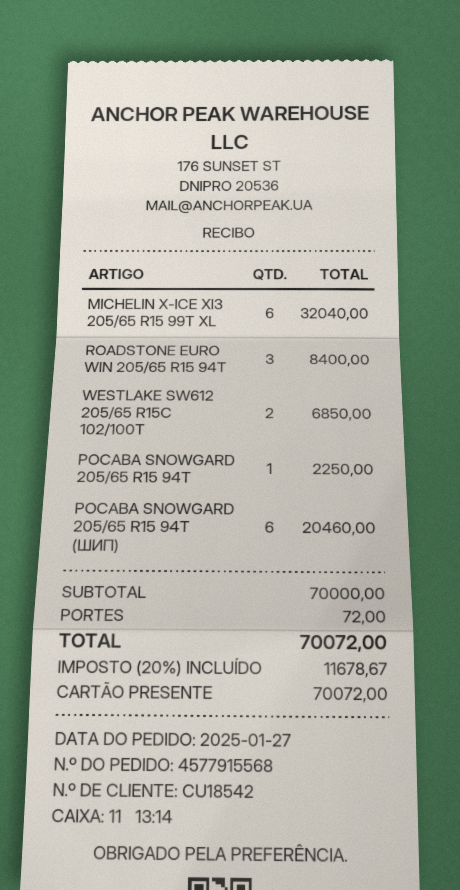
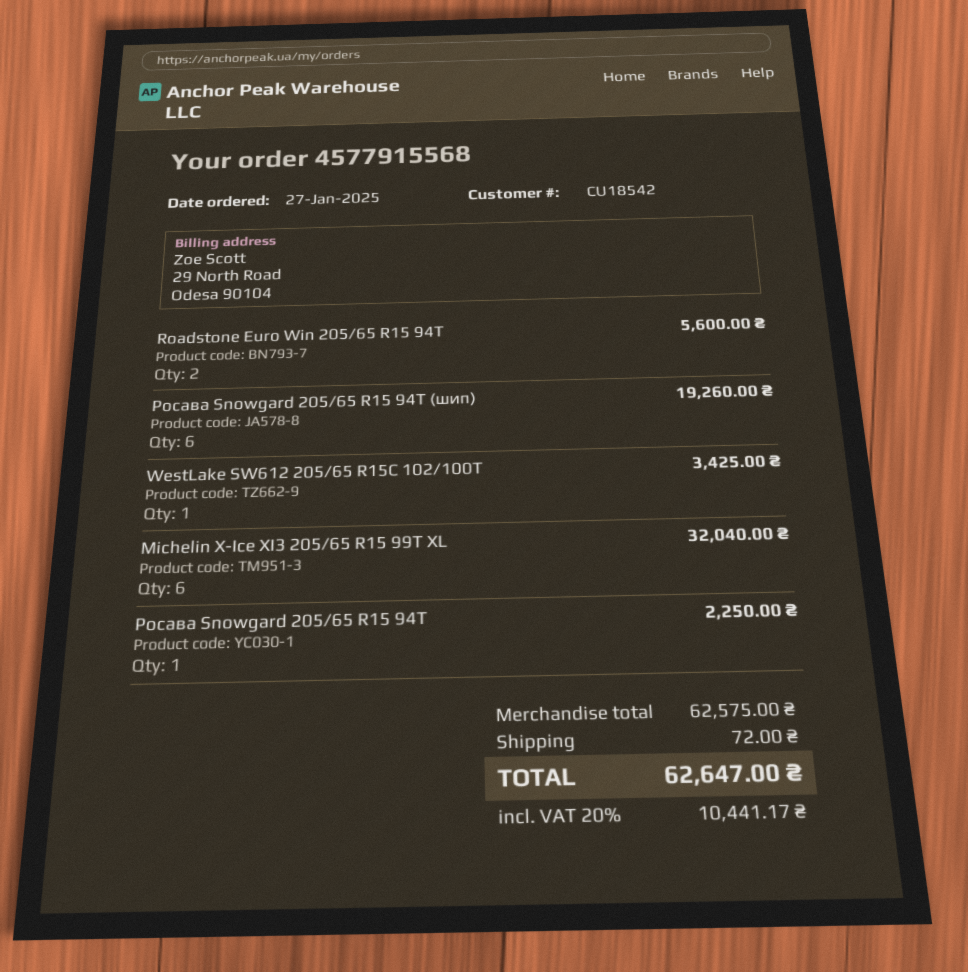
ROADSTONE EURO WIN 205/65 R15 94T: 3 for 8400.00 -> 2 for 5600.00
WESTLAKE SW612 205/65 R15C 102/100T: 2 for 6850.00 -> 1 for 3425.00
РОСАВА SNOWGARD 205/65 R15 94T (ШИП): 6 for 20460.00 -> 6 for 19260.00
subtotal: 70000.00 -> 62575.00
tax: 20% = 11678.67 -> 20% = 10441.17
total: 70072.00 -> 62647.00

